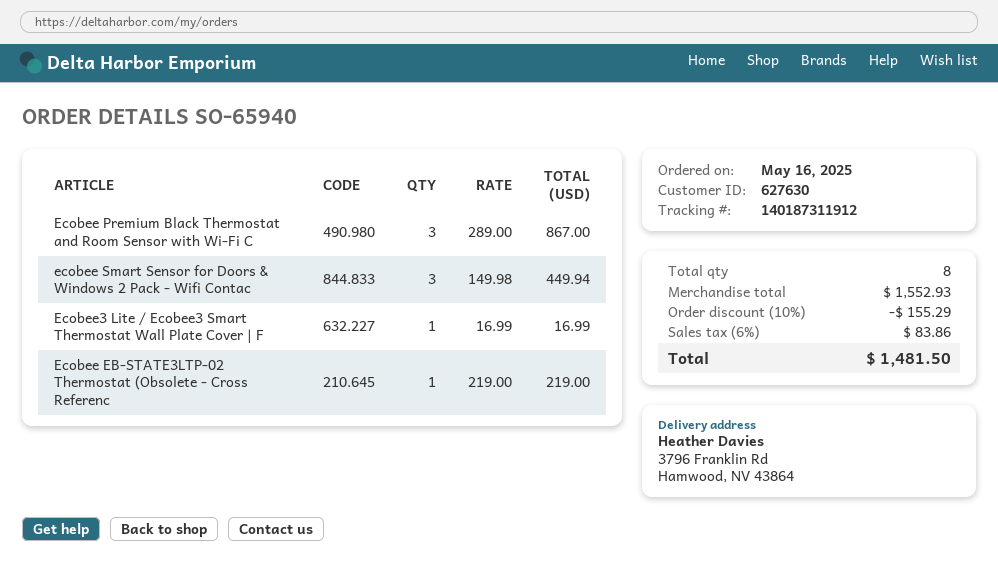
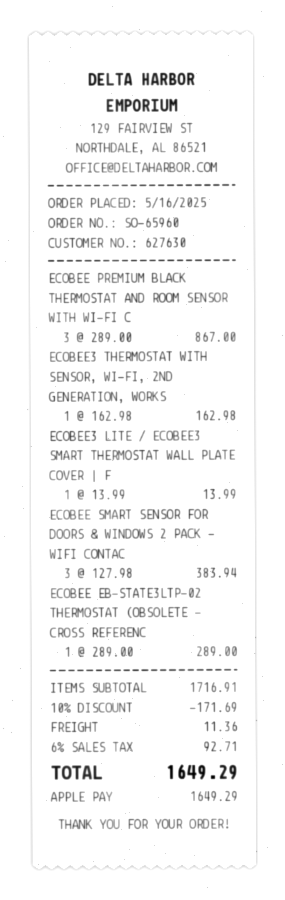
order number: SO-65940 -> SO-65960
ecobee Smart Sensor for Doors & Windows 2 Pack - Wifi Contac: 3 x 149.98 = 449.94 -> 3 x 127.98 = 383.94
Ecobee3 Lite / Ecobee3 Smart Thermostat Wall Plate Cover | F: 1 x 16.99 = 16.99 -> 1 x 13.99 = 13.99
Ecobee EB-STATE3LTP-02 Thermostat (Obsolete - Cross Referenc: 1 x 219.00 = 219.00 -> 1 x 289.00 = 289.00
ECOBEE3 THERMOSTAT WITH SENSOR, WI-FI, 2ND GENERATION, WORKS: none -> 1 x 162.98 = 162.98
subtotal: 1552.93 -> 1716.91
discount: 10% = 155.29 -> 10% = 171.69
shipping: none -> 11.36
tax: 6% = 83.86 -> 6% = 92.71
total: 1481.50 -> 1649.29

